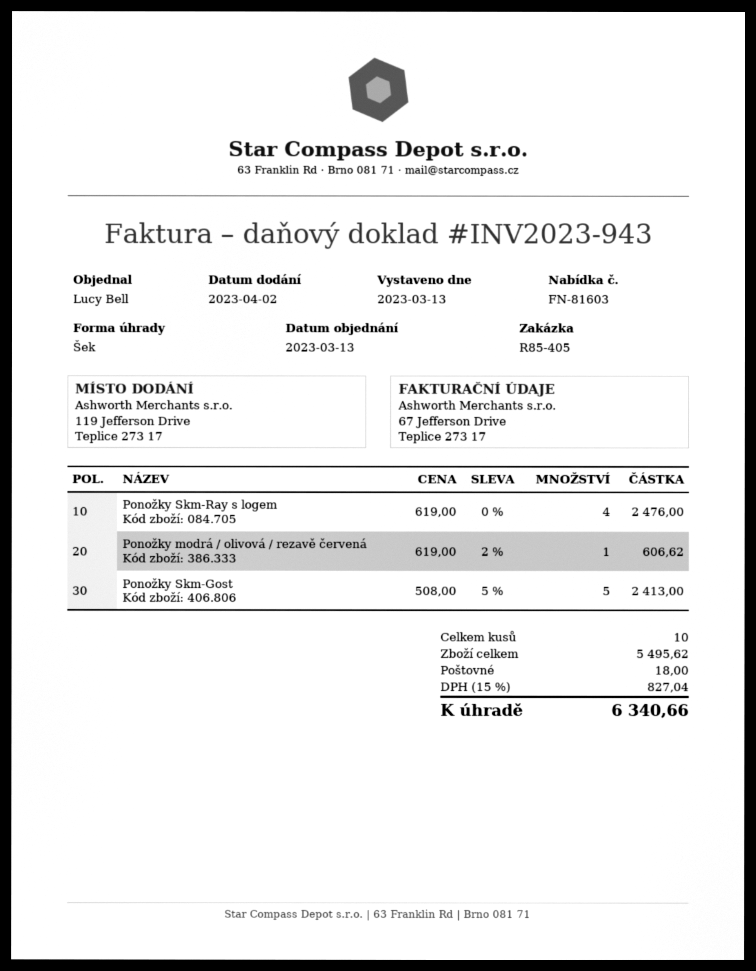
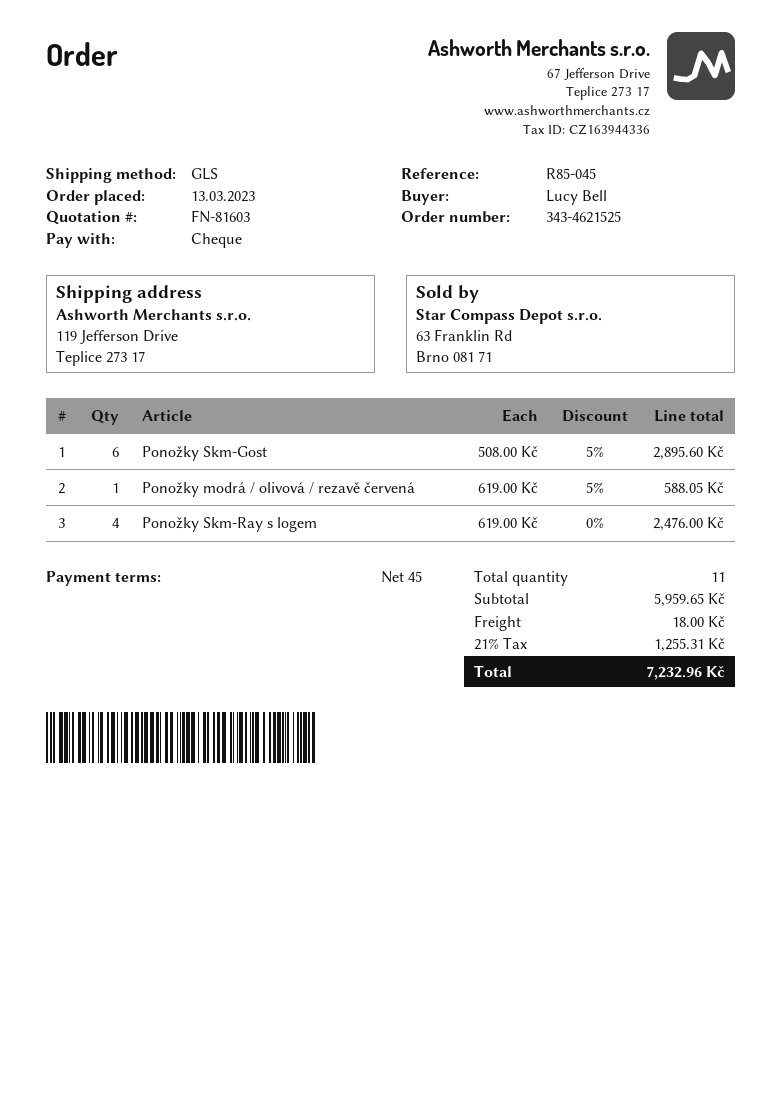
reference: R85-405 -> R85-045
Ponožky modrá / olivová / rezavě červená: 1 x 619.00 - 2% = 606.62 -> 1 x 619.00 - 5% = 588.05
Ponožky Skm-Gost: 5 x 508.00 - 5% = 2413.00 -> 6 x 508.00 - 5% = 2895.60
total quantity: 10 -> 11
subtotal: 5495.62 -> 5959.65
tax: 15% = 827.04 -> 21% = 1255.31
total: 6340.66 -> 7232.96

